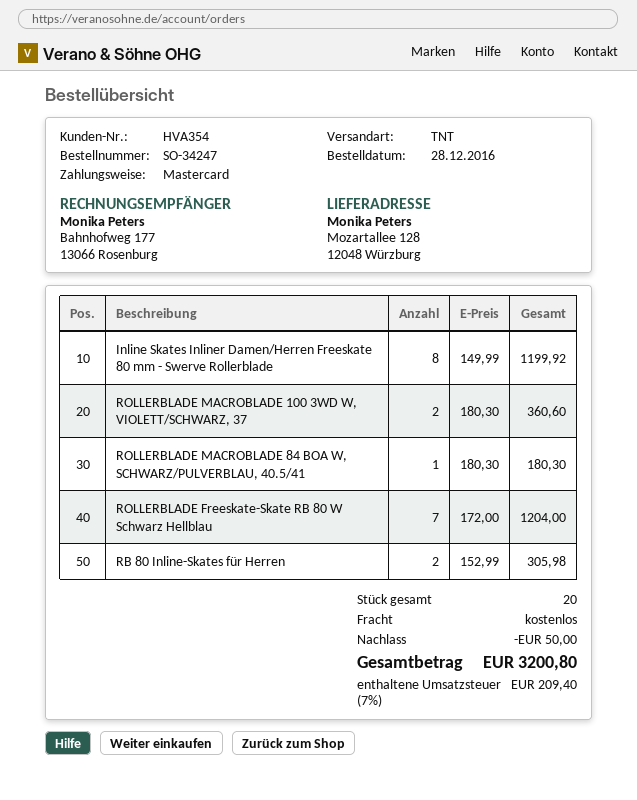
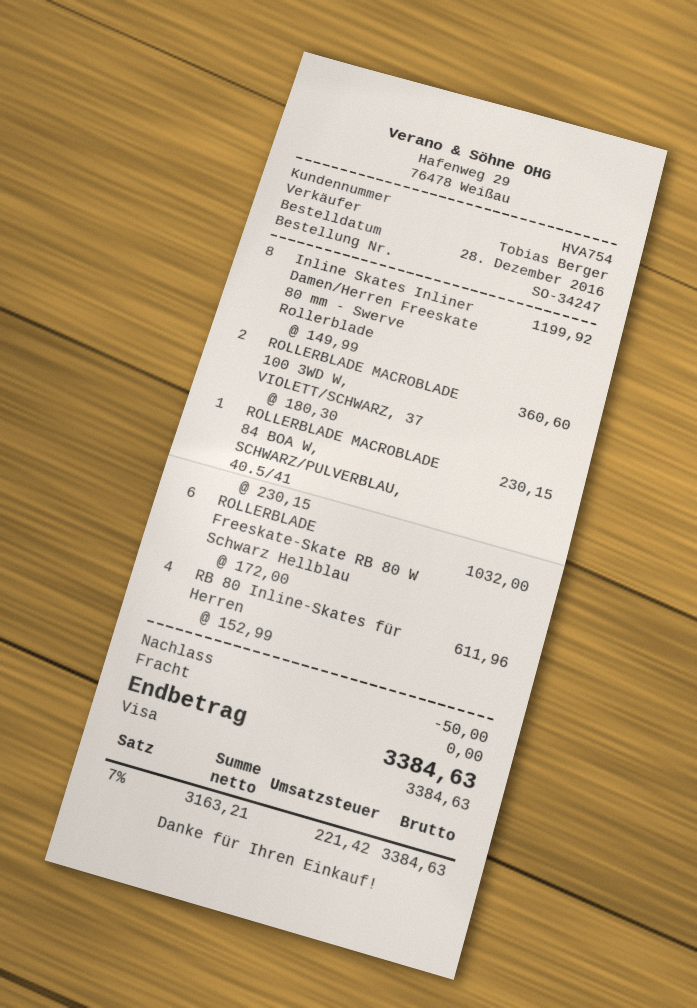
customer number: HVA354 -> HVA754
payment method: Mastercard -> Visa
ROLLERBLADE MACROBLADE 84 BOA W, SCHWARZ/PULVERBLAU, 40.5/41: 1 x 180.30 = 180.30 -> 1 x 230.15 = 230.15
ROLLERBLADE Freeskate-Skate RB 80 W Schwarz Hellblau: 7 x 172.00 = 1204.00 -> 6 x 172.00 = 1032.00
RB 80 Inline-Skates für Herren: 2 x 152.99 = 305.98 -> 4 x 152.99 = 611.96
tax: 7% = 209.40 -> 7% = 221.42
total: 3200.80 -> 3384.63

